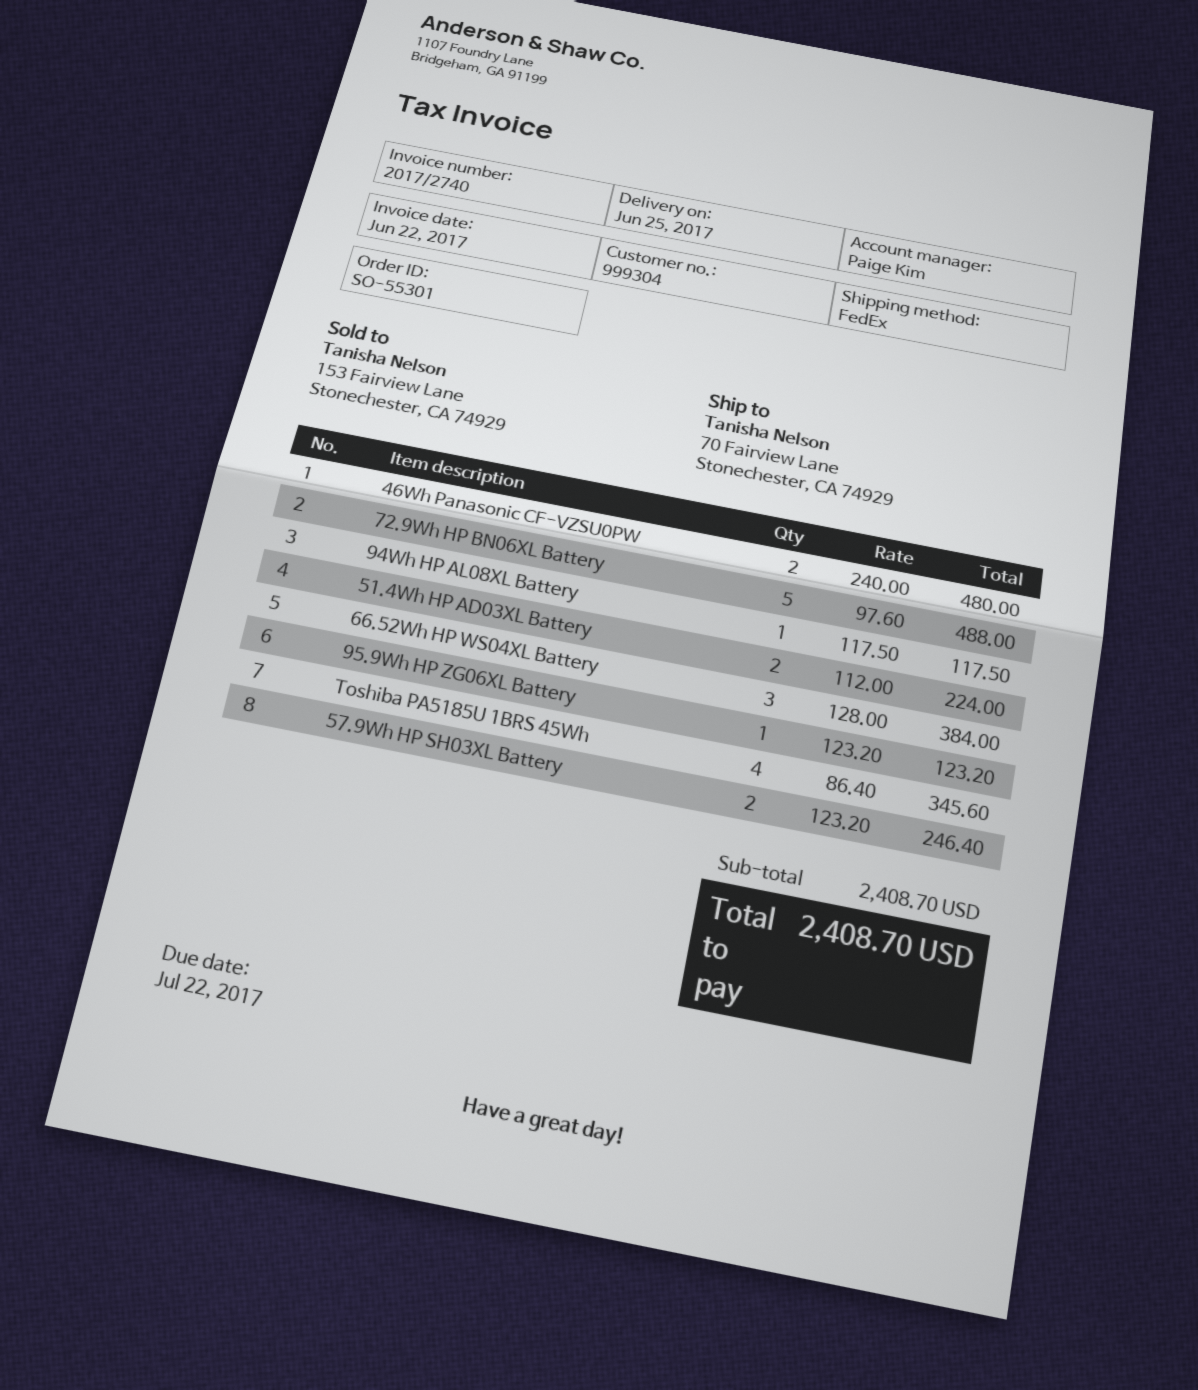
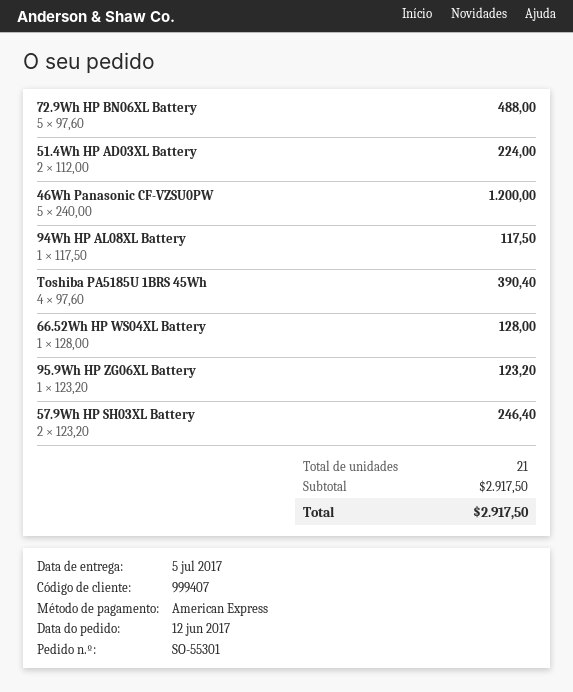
delivery date: 2017-06-25 -> 2017-07-05
customer number: 999304 -> 999407
46Wh Panasonic CF-VZSU0PW: 2 x 240.00 = 480.00 -> 5 x 240.00 = 1200.00
66.52Wh HP WS04XL Battery: 3 x 128.00 = 384.00 -> 1 x 128.00 = 128.00
Toshiba PA5185U 1BRS 45Wh: 4 x 86.40 = 345.60 -> 4 x 97.60 = 390.40
subtotal: 2408.70 -> 2917.50
total: 2408.70 -> 2917.50

